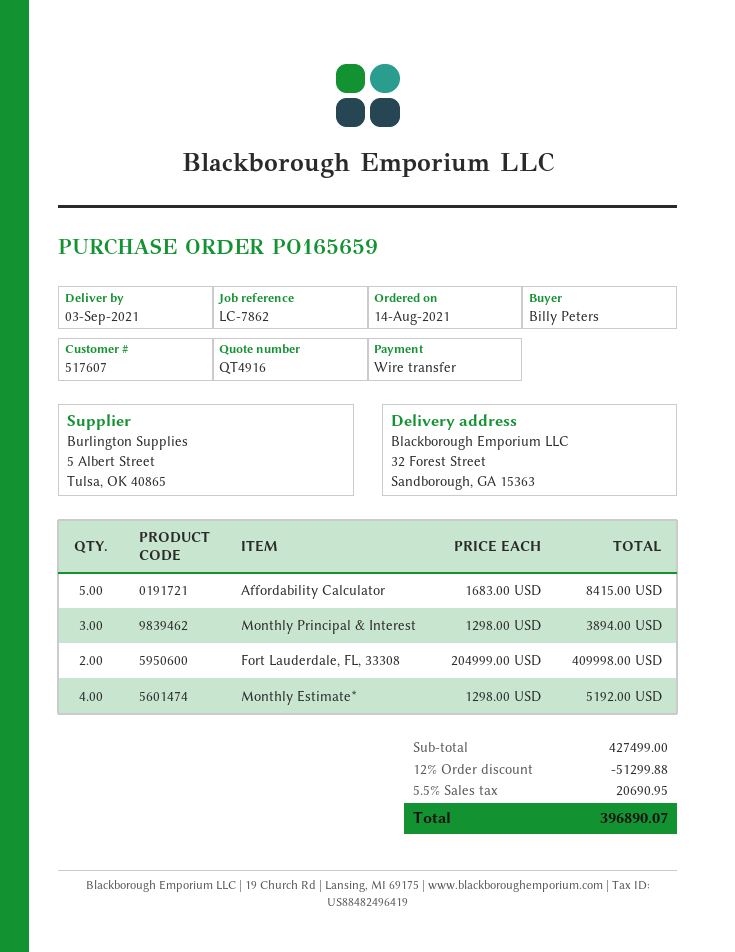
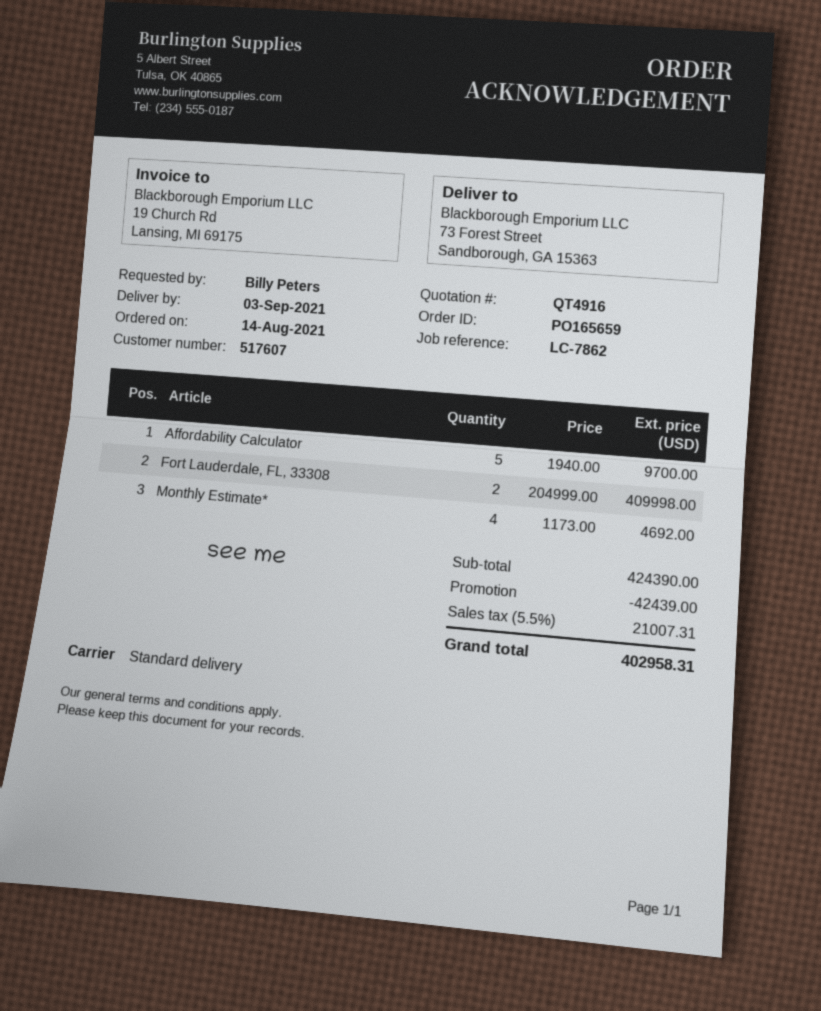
ship to: 32 Forest Street, Sandborough, GA 15363 -> 73 Forest Street, Sandborough, GA 15363
Affordability Calculator: 5 x 1683.00 = 8415.00 -> 5 x 1940.00 = 9700.00
Monthly Principal & Interest: 3 x 1298.00 = 3894.00 -> none
Monthly Estimate*: 4 x 1298.00 = 5192.00 -> 4 x 1173.00 = 4692.00
subtotal: 427499.00 -> 424390.00
discount: 51299.88 -> 42439.00
tax: 5.5% = 20690.95 -> 5.5% = 21007.31
total: 396890.07 -> 402958.31

